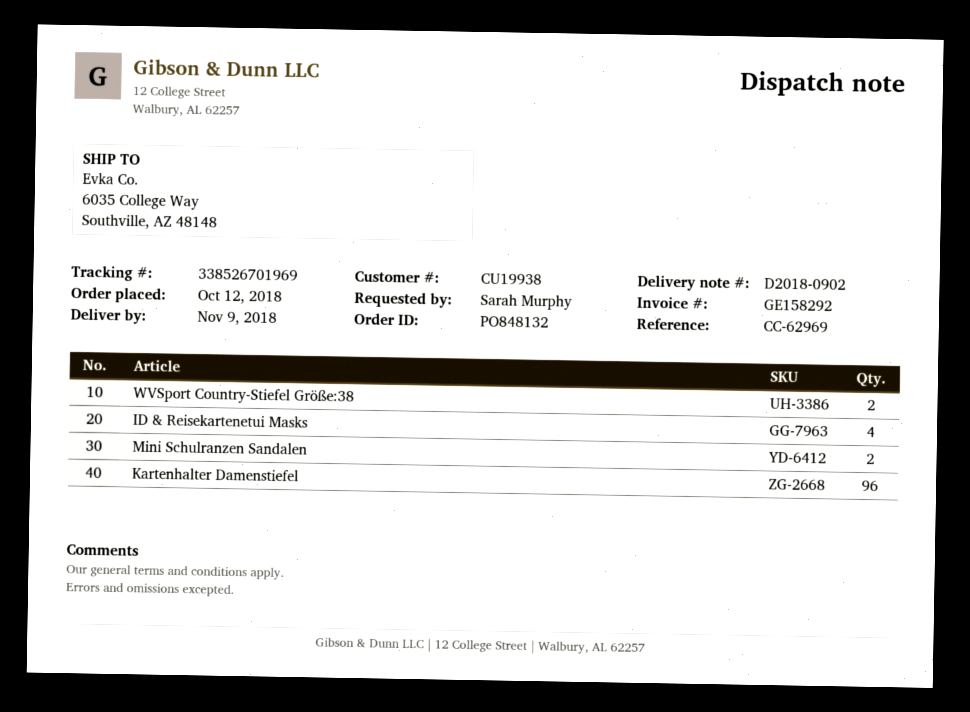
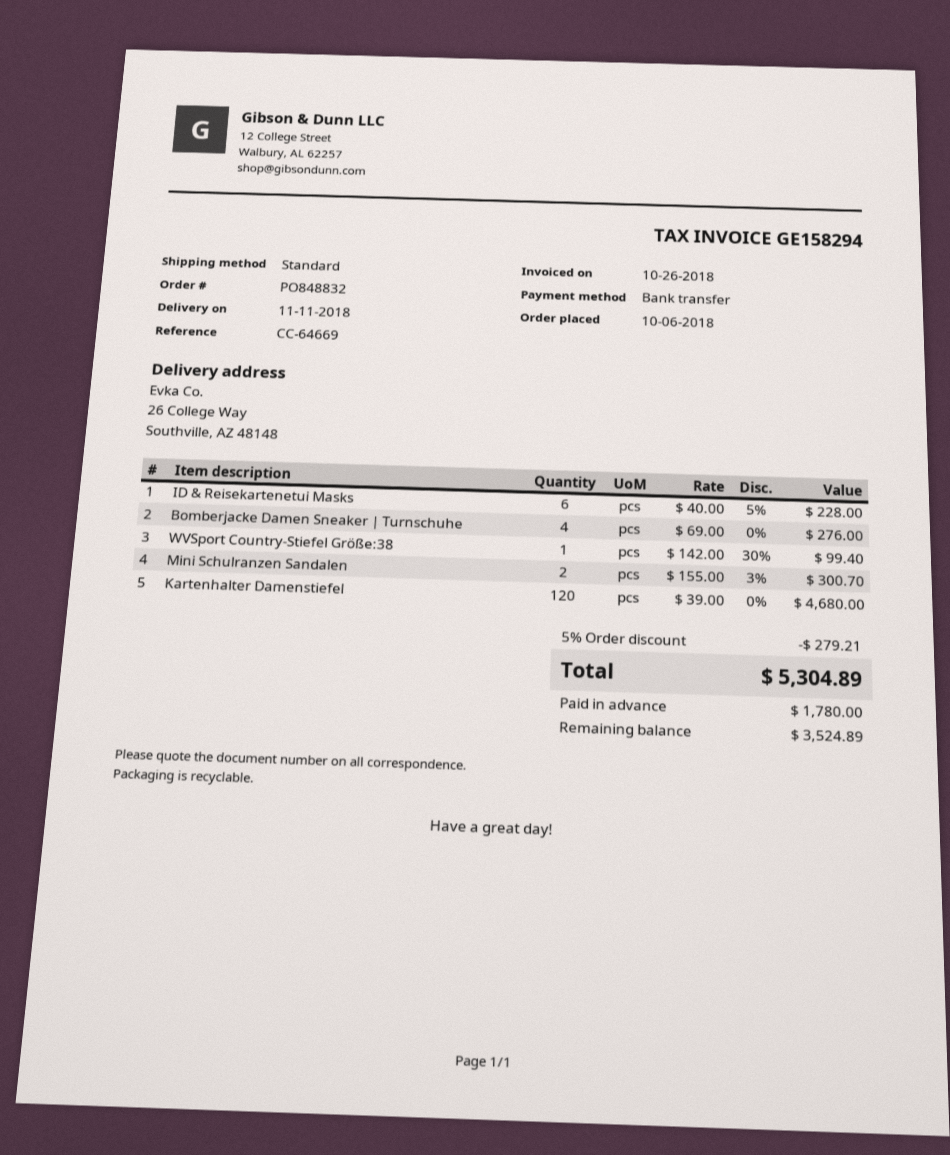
order number: PO848132 -> PO848832
order date: 2018-10-12 -> 2018-10-06
delivery date: 2018-11-09 -> 2018-11-11
invoice number: GE158292 -> GE158294
reference: CC-62969 -> CC-64669
ship to: 6035 College Way, Southville, AZ 48148 -> 26 College Way, Southville, AZ 48148
WVSport Country-Stiefel Größe:38: 2 -> 1
ID & Reisekartenetui Masks: 4 -> 6
Kartenhalter Damenstiefel: 96 -> 120
Bomberjacke Damen Sneaker | Turnschuhe: none -> 4

